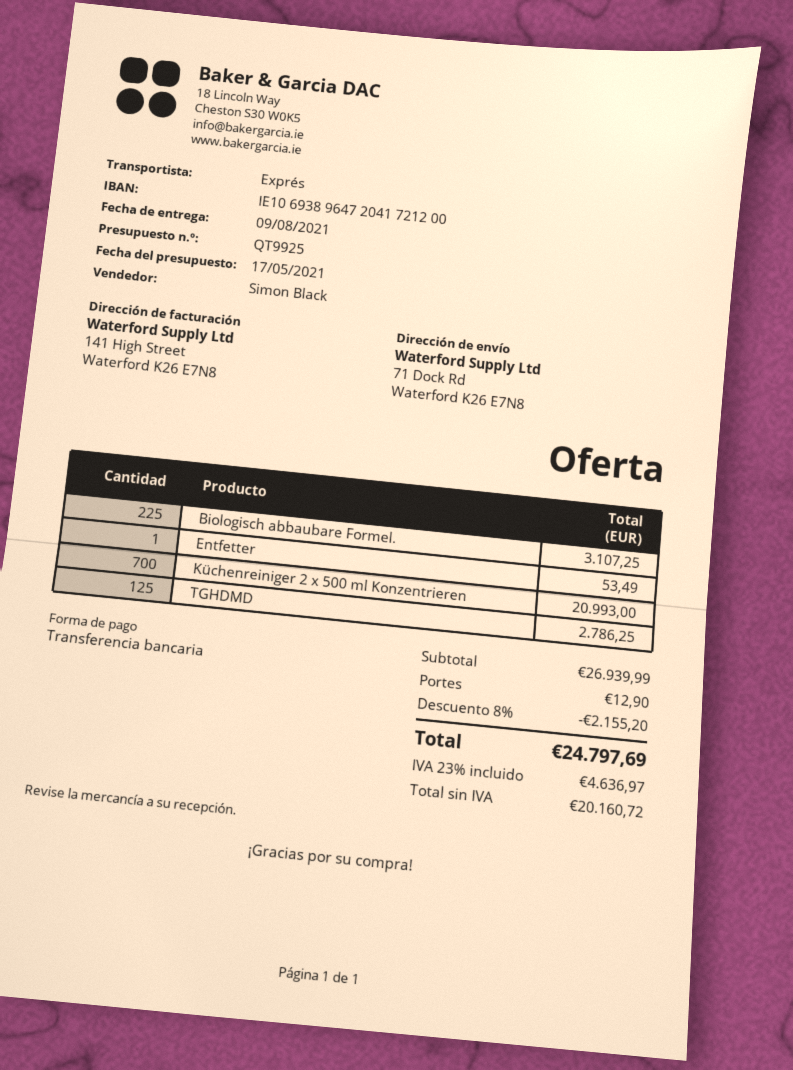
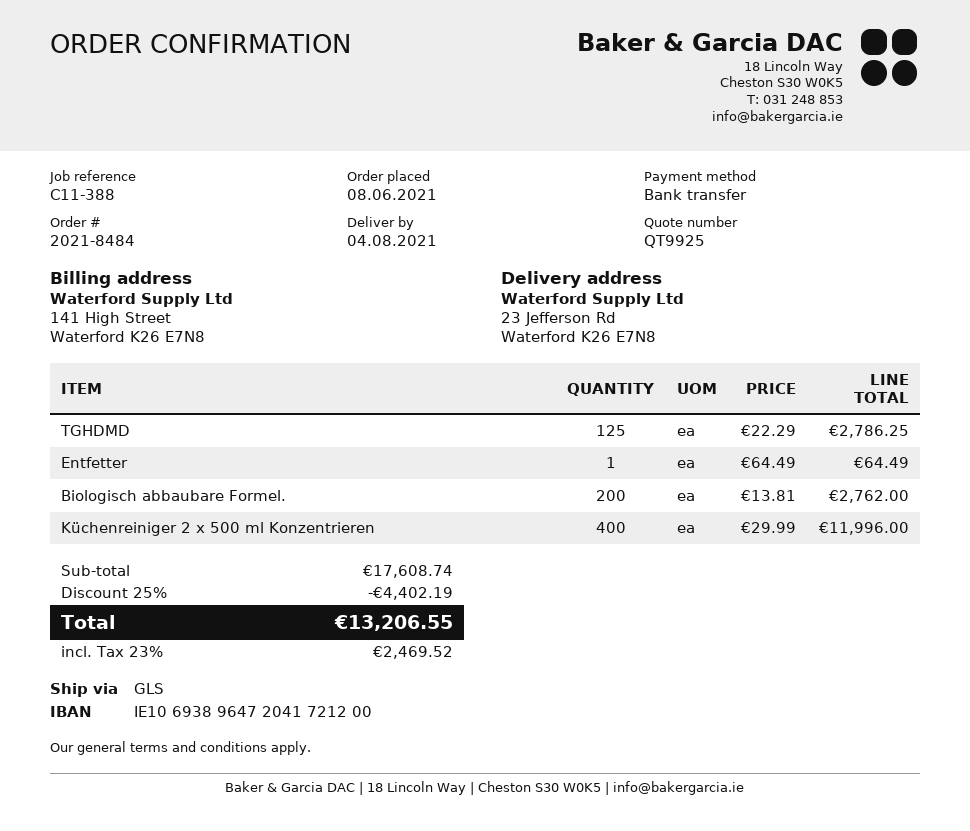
delivery date: 2021-08-09 -> 2021-08-04
shipping method: express -> GLS
ship to: 71 Dock Rd, Waterford K26 E7N8 -> 23 Jefferson Rd, Waterford K26 E7N8
Biologisch abbaubare Formel.: 225 for 3107.25 -> 200 for 2762.00
Entfetter: 1 for 53.49 -> 1 for 64.49
Küchenreiniger 2 x 500 ml Konzentrieren: 700 for 20993.00 -> 400 for 11996.00
subtotal: 26939.99 -> 17608.74
discount: 8% = 2155.20 -> 25% = 4402.19
shipping: 12.90 -> none
tax: 23% = 4636.97 -> 23% = 2469.52
total: 24797.69 -> 13206.55

